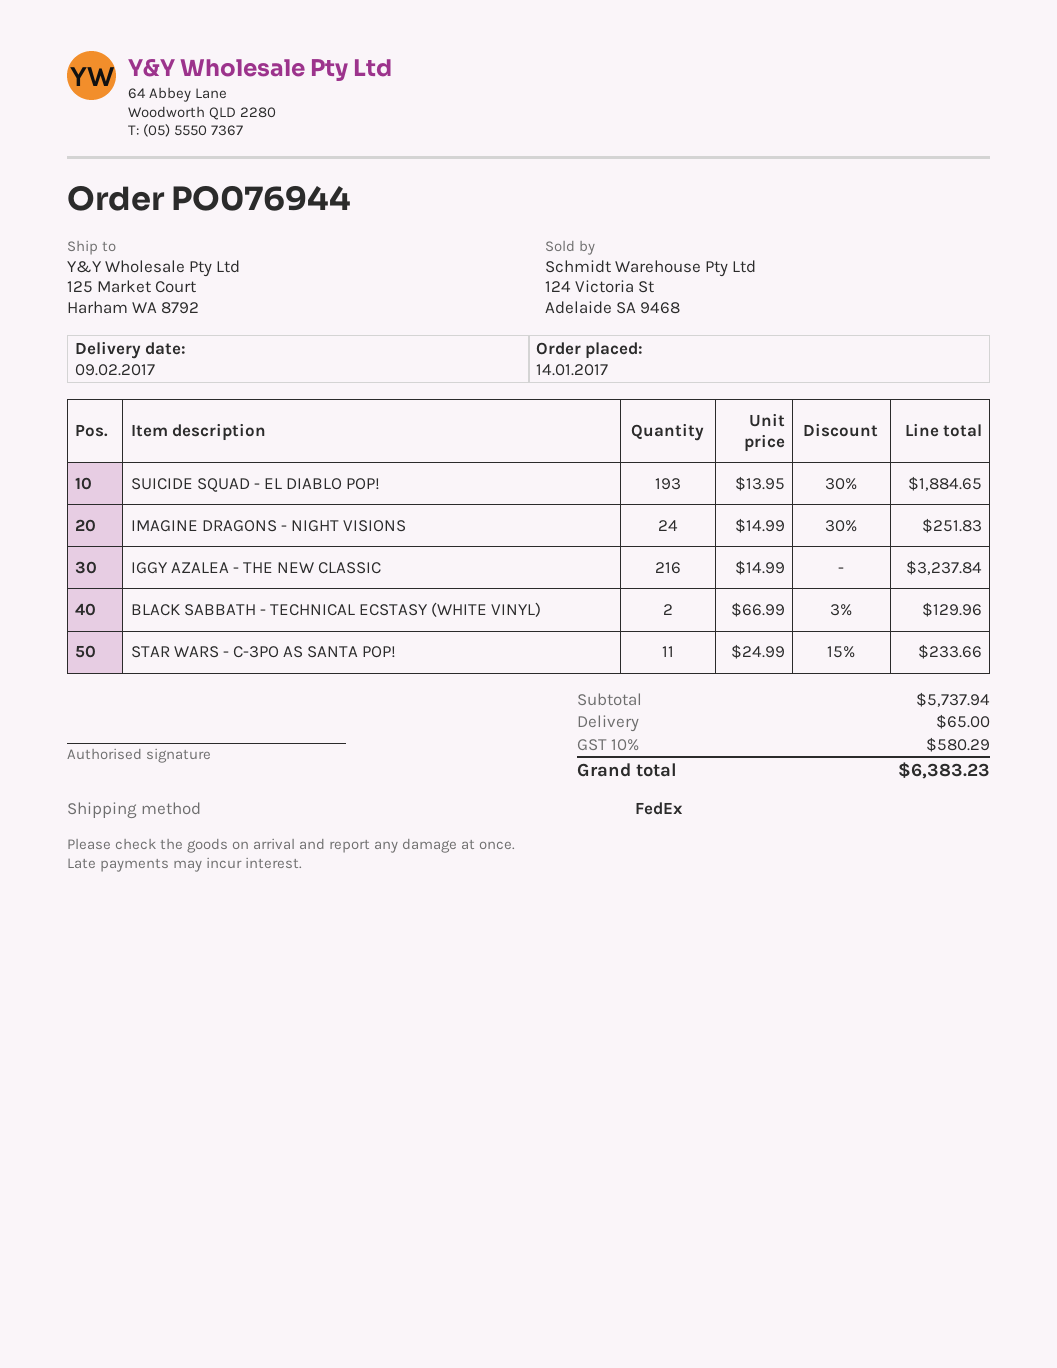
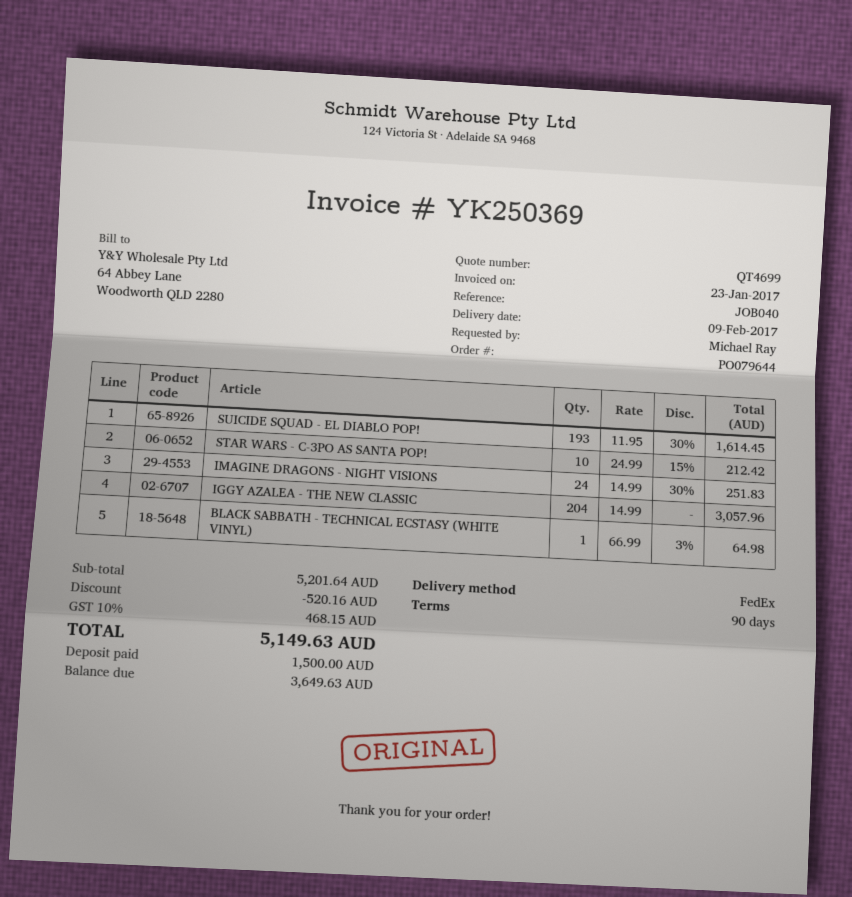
order number: PO076944 -> PO079644
SUICIDE SQUAD - EL DIABLO POP!: 193 x 13.95 - 30% = 1884.65 -> 193 x 11.95 - 30% = 1614.45
IGGY AZALEA - THE NEW CLASSIC: 216 x 14.99 = 3237.84 -> 204 x 14.99 = 3057.96
BLACK SABBATH - TECHNICAL ECSTASY (WHITE VINYL): 2 x 66.99 - 3% = 129.96 -> 1 x 66.99 - 3% = 64.98
STAR WARS - C-3PO AS SANTA POP!: 11 x 24.99 - 15% = 233.66 -> 10 x 24.99 - 15% = 212.42
subtotal: 5737.94 -> 5201.64
discount: none -> 520.16
shipping: 65.00 -> none
tax: 10% = 580.29 -> 10% = 468.15
total: 6383.23 -> 5149.63

